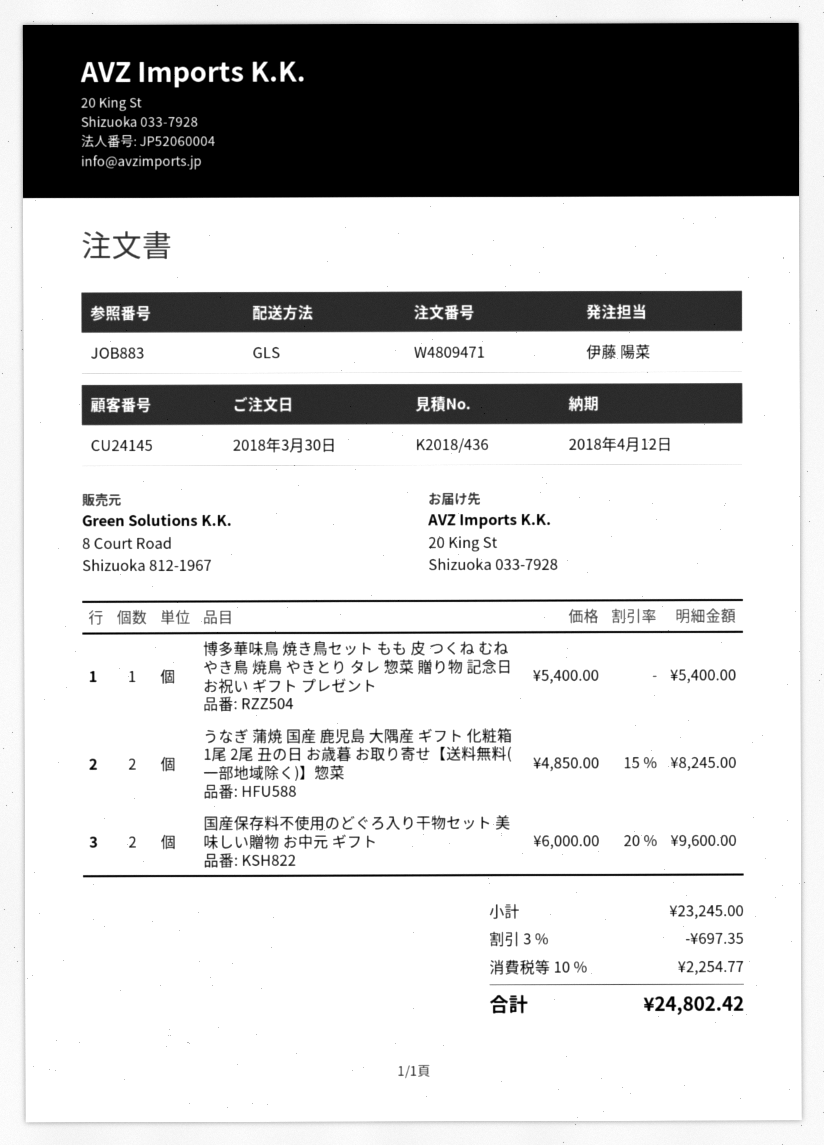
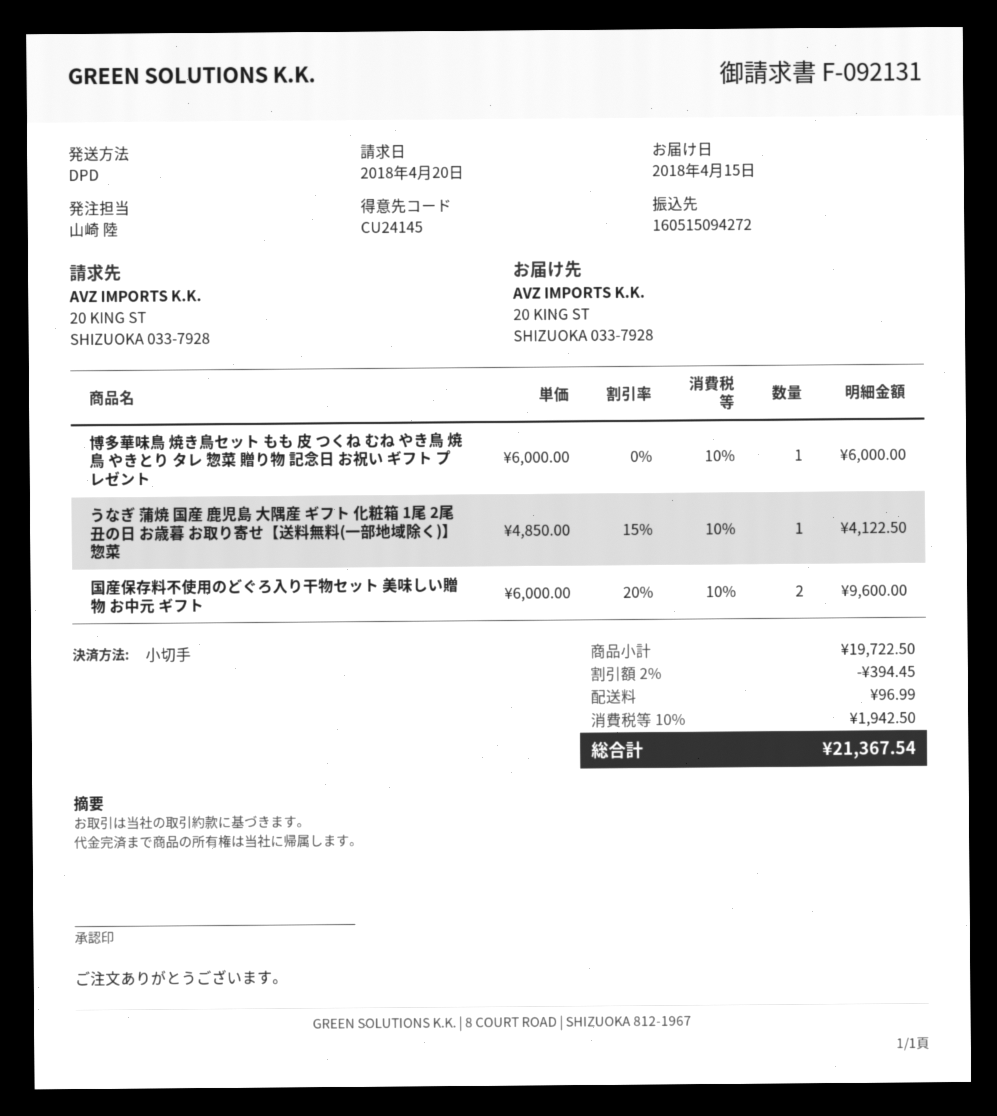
delivery date: 2018-04-12 -> 2018-04-15
ordered by: 伊藤 陽菜 -> 山崎 陸
shipping method: GLS -> DPD
博多華味鳥 焼き鳥セット もも 皮 つくね むね やき鳥 焼鳥 やきとり タレ 惣菜 贈り物 記念日 お祝い ギフト プレゼント: 1 x 5400.00 = 5400.00 -> 1 x 6000.00 = 6000.00
うなぎ 蒲焼 国産 鹿児島 大隅産 ギフト 化粧箱 1尾 2尾 丑の日 お歳暮 お取り寄せ【送料無料(一部地域除く)】惣菜: 2 x 4850.00 - 15% = 8245.00 -> 1 x 4850.00 - 15% = 4122.50
subtotal: 23245.00 -> 19722.50
discount: 3% = 697.35 -> 2% = 394.45
shipping: none -> 96.99
tax: 10% = 2254.77 -> 10% = 1942.50
total: 24802.42 -> 21367.54

